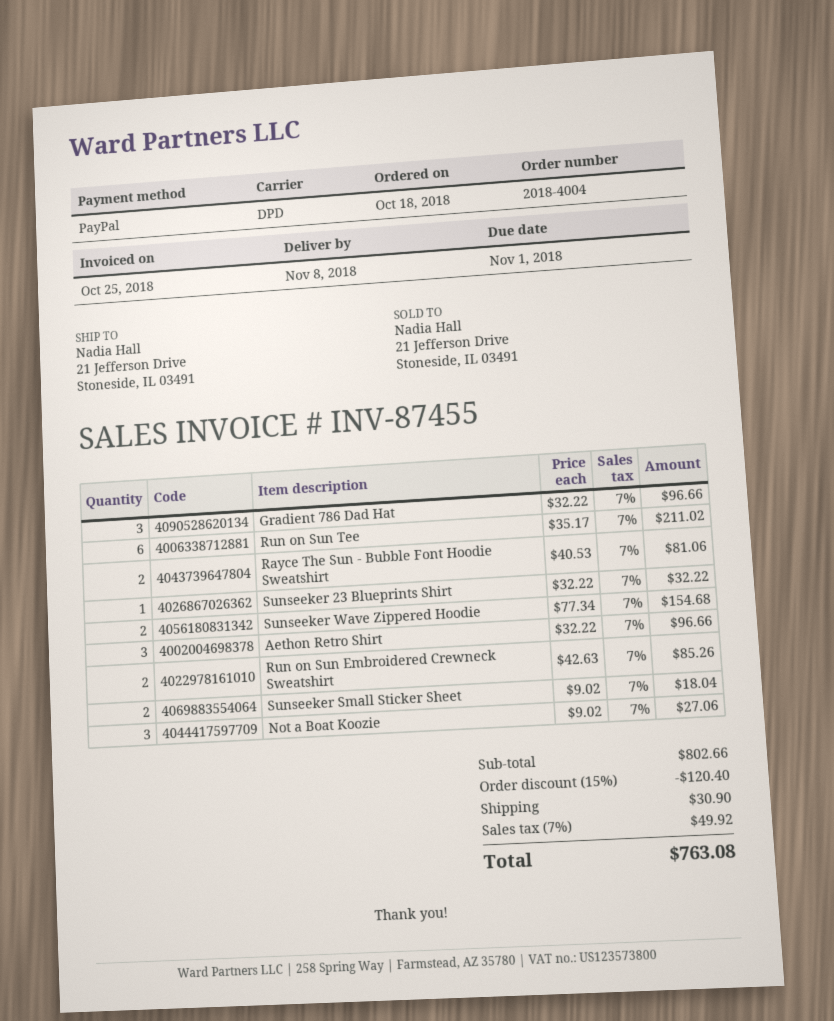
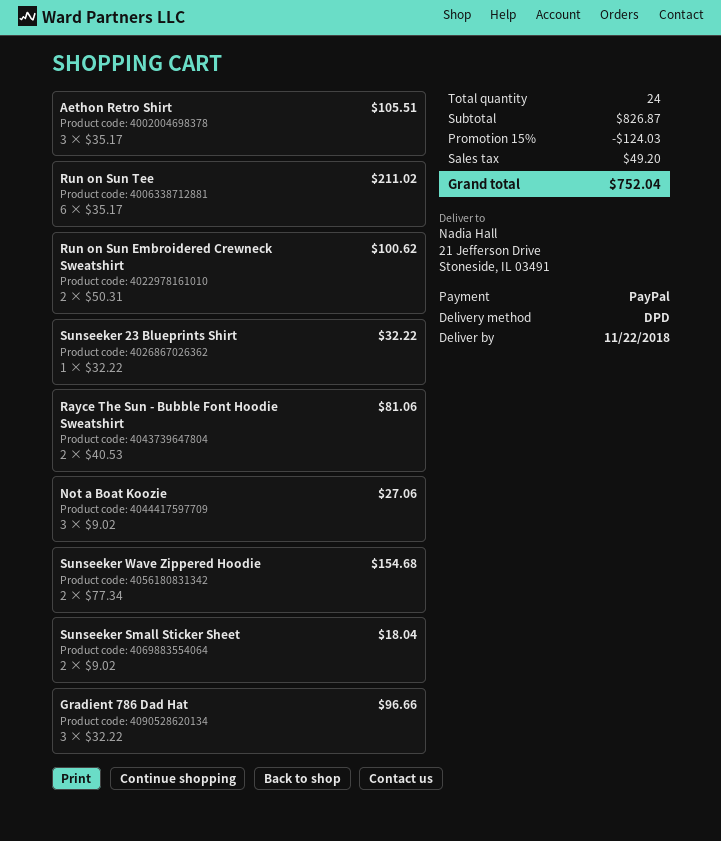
delivery date: 2018-11-08 -> 2018-11-22
Aethon Retro Shirt: 3 x 32.22 = 96.66 -> 3 x 35.17 = 105.51
Run on Sun Embroidered Crewneck Sweatshirt: 2 x 42.63 = 85.26 -> 2 x 50.31 = 100.62
subtotal: 802.66 -> 826.87
discount: 15% = 120.40 -> 15% = 124.03
shipping: 30.90 -> none
tax: 49.92 -> 49.20
total: 763.08 -> 752.04

